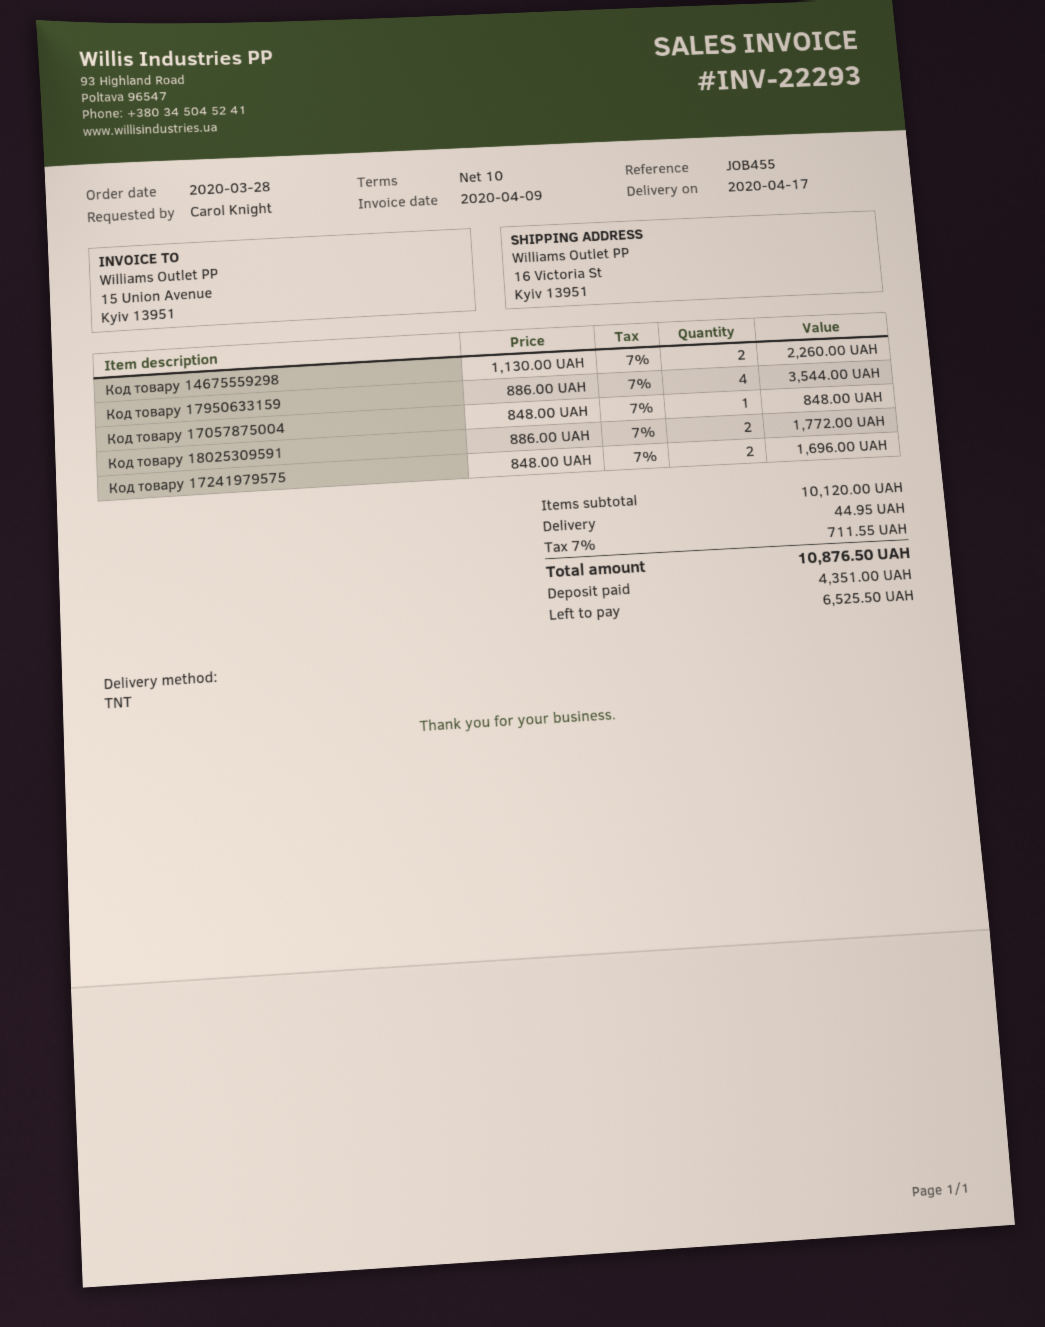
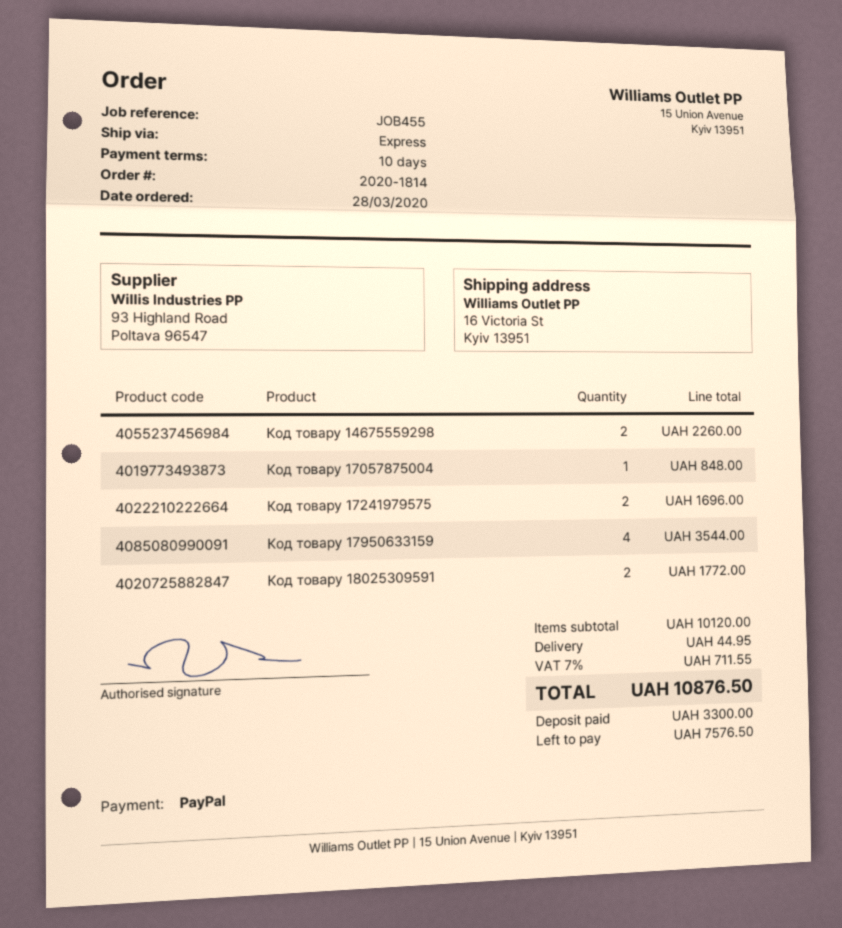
shipping method: TNT -> express
deposit: 4351.00 -> 3300.00
balance: 6525.50 -> 7576.50

